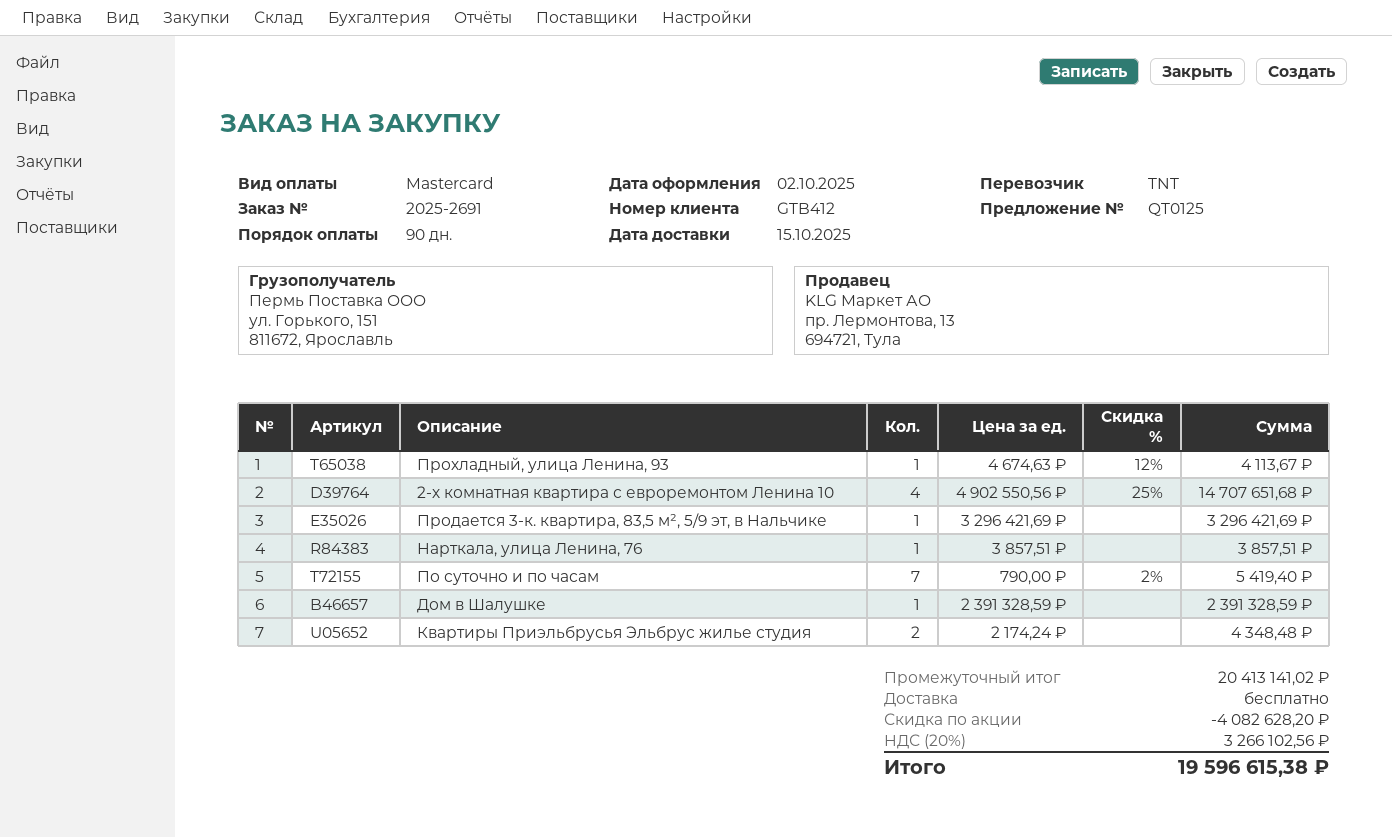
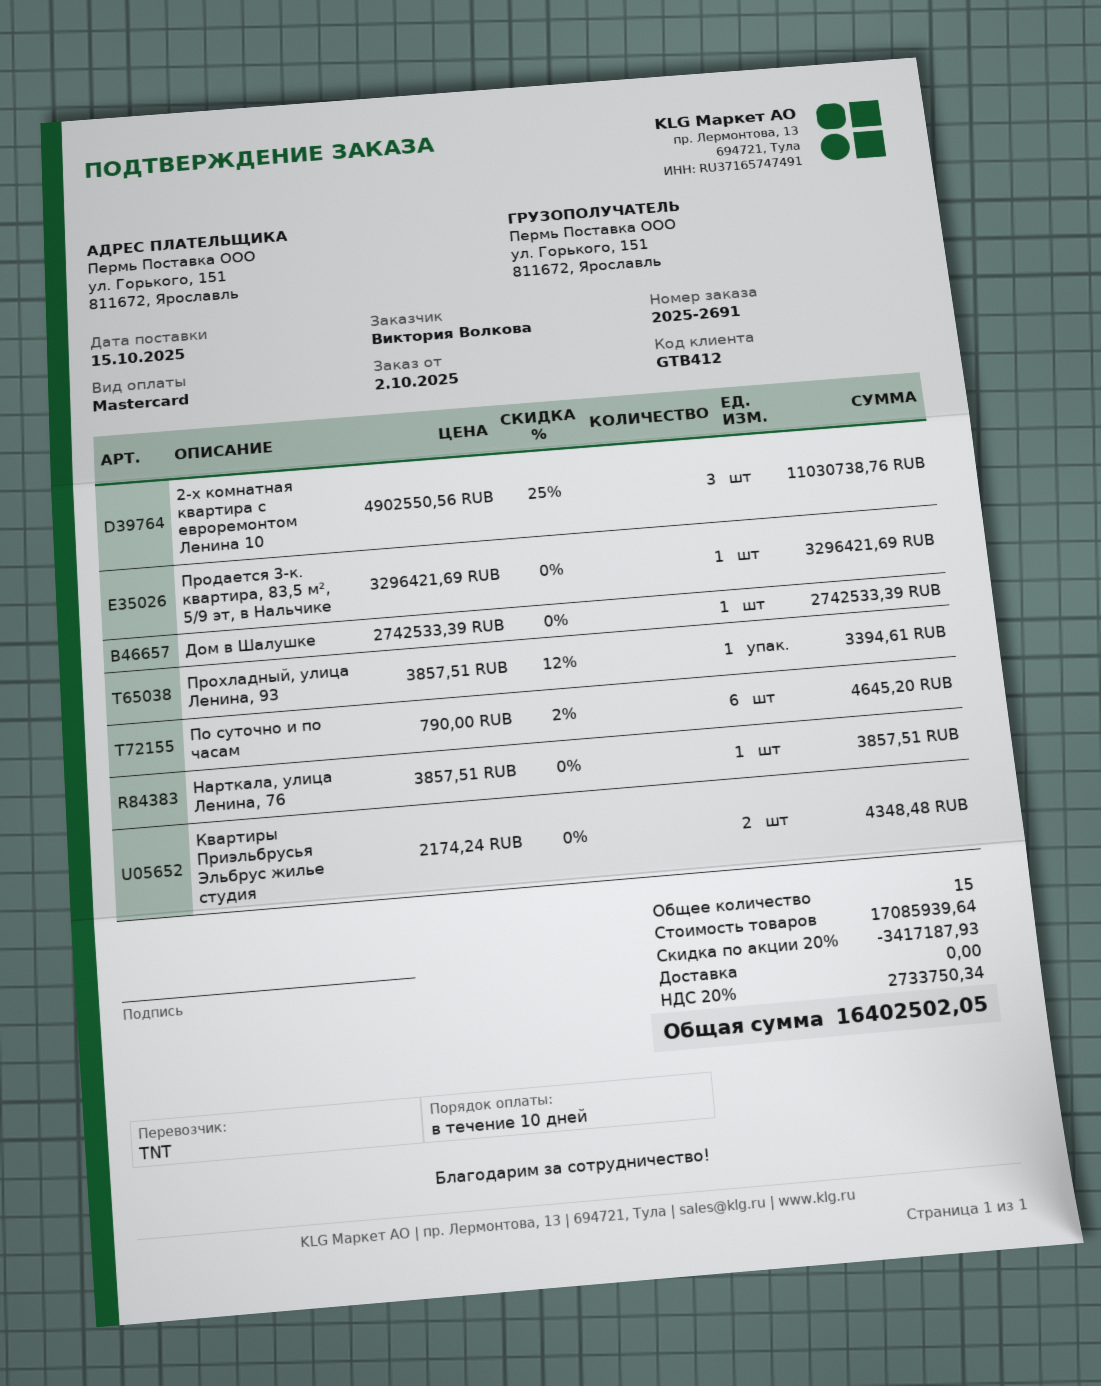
payment terms: 90 days -> 10 days
Прохладный, улица Ленина, 93: 1 x 4674.63 - 12% = 4113.67 -> 1 x 3857.51 - 12% = 3394.61
2-х комнатная квартира с евроремонтом Ленина 10: 4 x 4902550.56 - 25% = 14707651.68 -> 3 x 4902550.56 - 25% = 11030738.76
По суточно и по часам: 7 x 790.00 - 2% = 5419.40 -> 6 x 790.00 - 2% = 4645.20
Дом в Шалушке: 1 x 2391328.59 = 2391328.59 -> 1 x 2742533.39 = 2742533.39
subtotal: 20413141.02 -> 17085939.64
discount: 4082628.20 -> 3417187.93
tax: 20% = 3266102.56 -> 20% = 2733750.34
total: 19596615.38 -> 16402502.05

